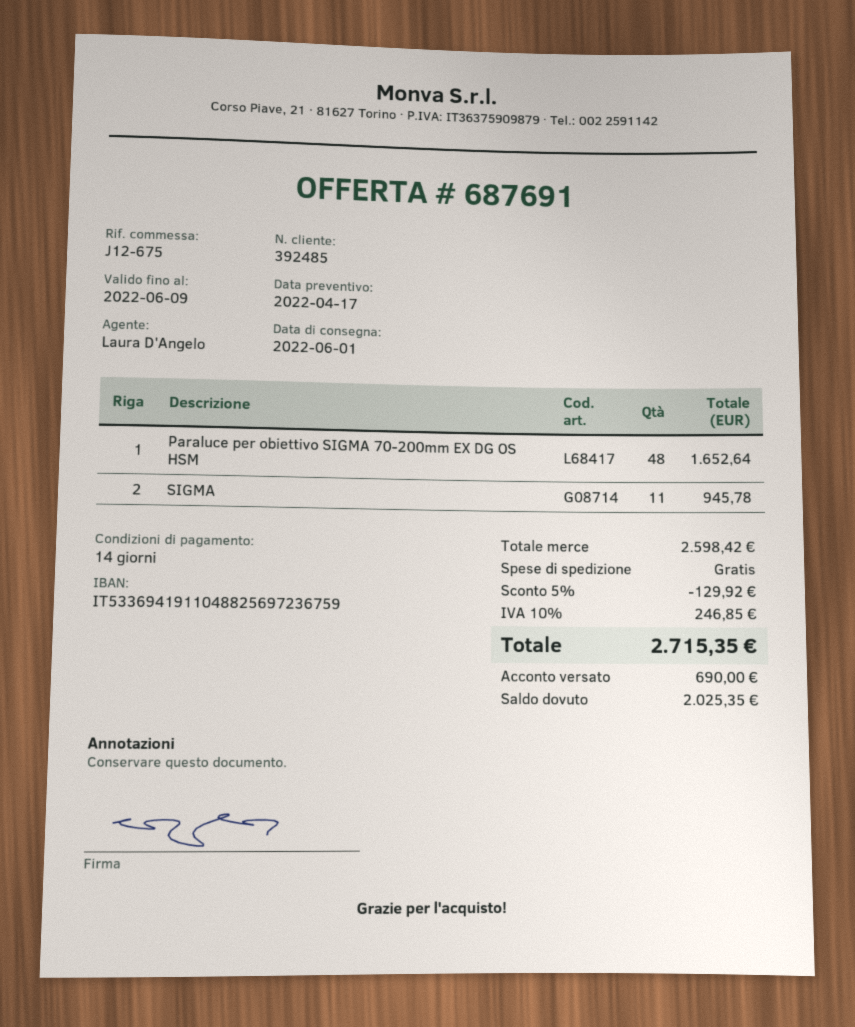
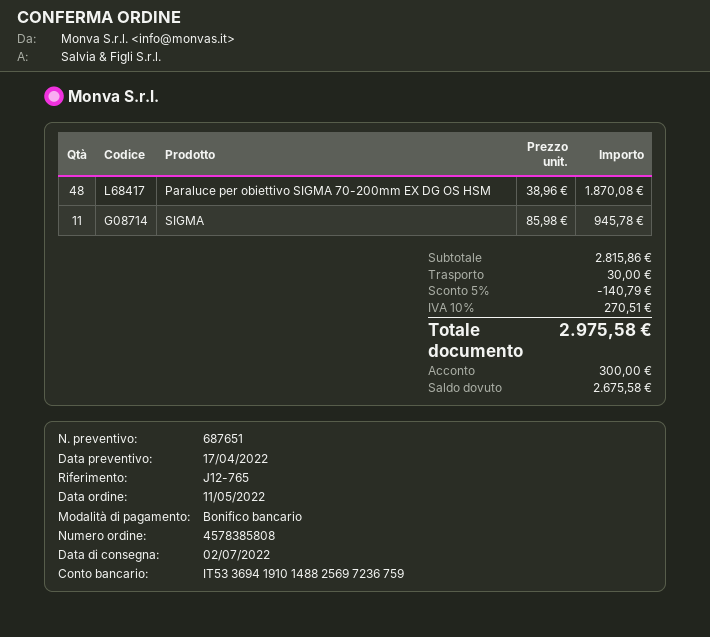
quote number: 687691 -> 687651
delivery date: 2022-06-01 -> 2022-07-02
reference: J12-675 -> J12-765
bank account: IT5336941911048825697236759 -> IT5336941910148825697236759
Paraluce per obiettivo SIGMA 70-200mm EX DG OS HSM: 48 for 1652.64 -> 48 for 1870.08
subtotal: 2598.42 -> 2815.86
discount: 5% = 129.92 -> 5% = 140.79
shipping: 0.00 -> 30.00
tax: 10% = 246.85 -> 10% = 270.51
total: 2715.35 -> 2975.58
deposit: 690.00 -> 300.00
balance: 2025.35 -> 2675.58

